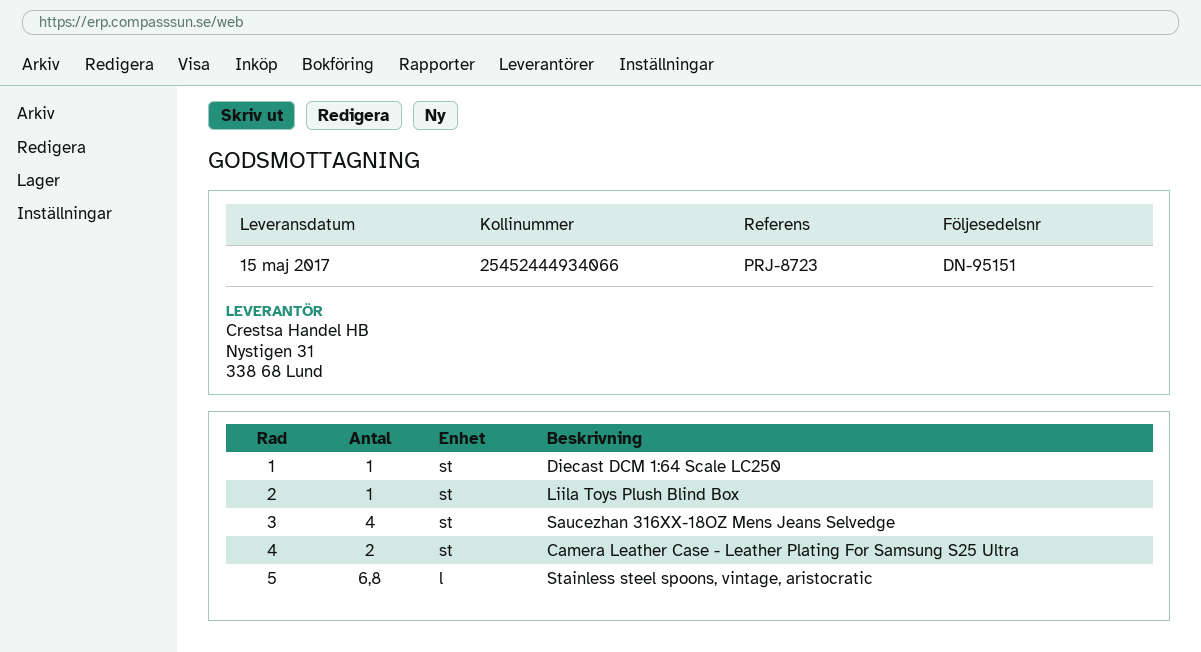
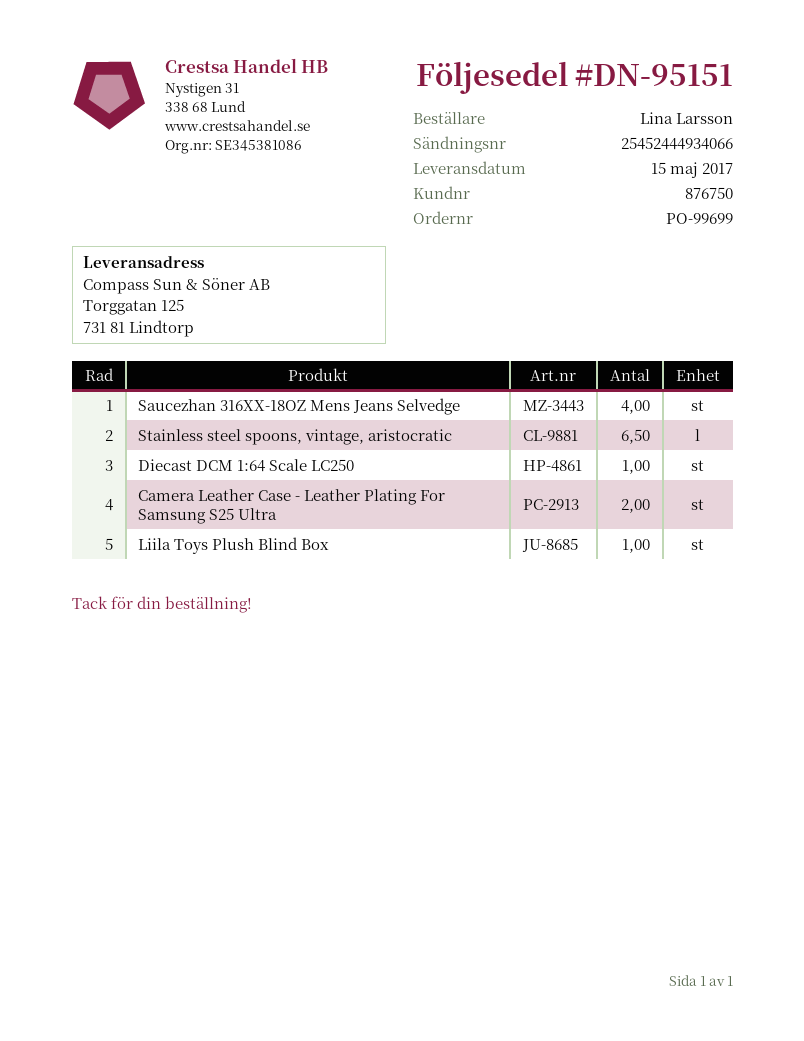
Stainless steel spoons, vintage, aristocratic: 6.8 -> 6.5

